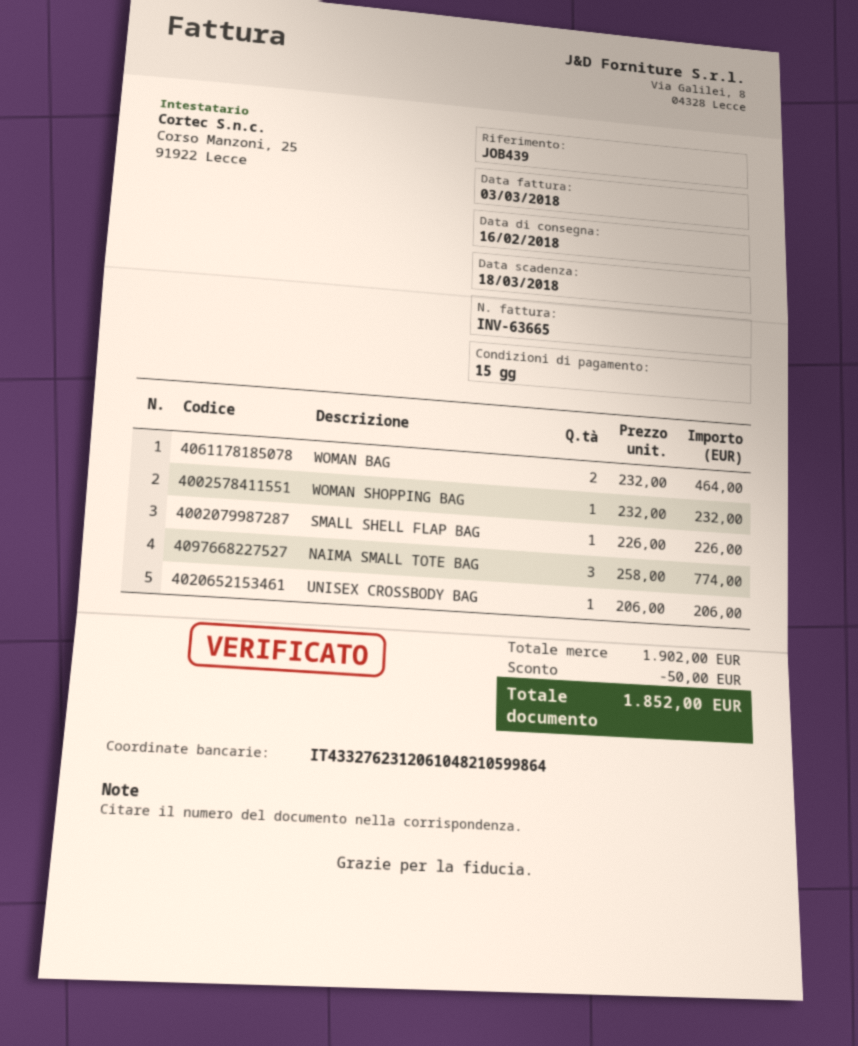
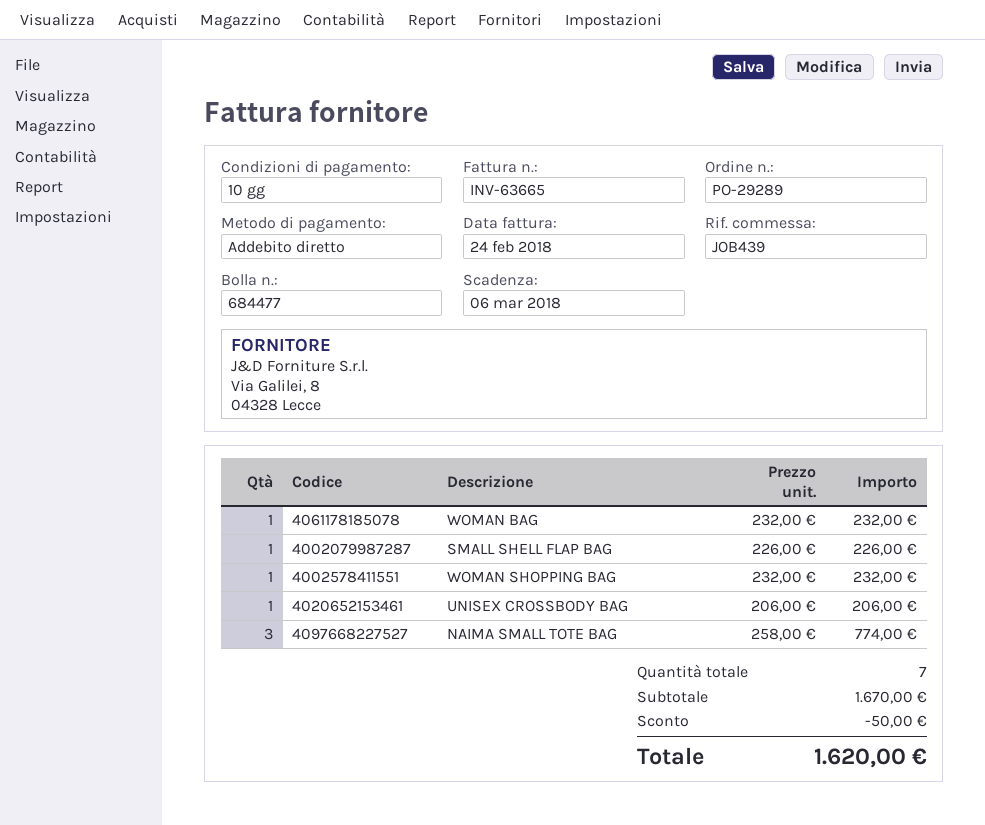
invoice date: 2018-03-03 -> 2018-02-24
payment terms: 15 days -> 10 days
due date: 2018-03-18 -> 2018-03-06
WOMAN BAG: 2 x 232.00 = 464.00 -> 1 x 232.00 = 232.00
subtotal: 1902.00 -> 1670.00
total: 1852.00 -> 1620.00

